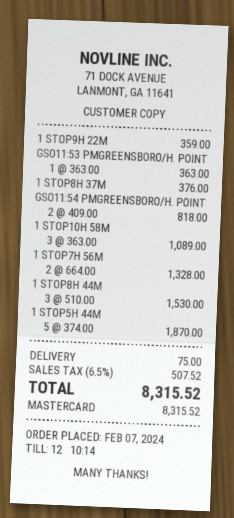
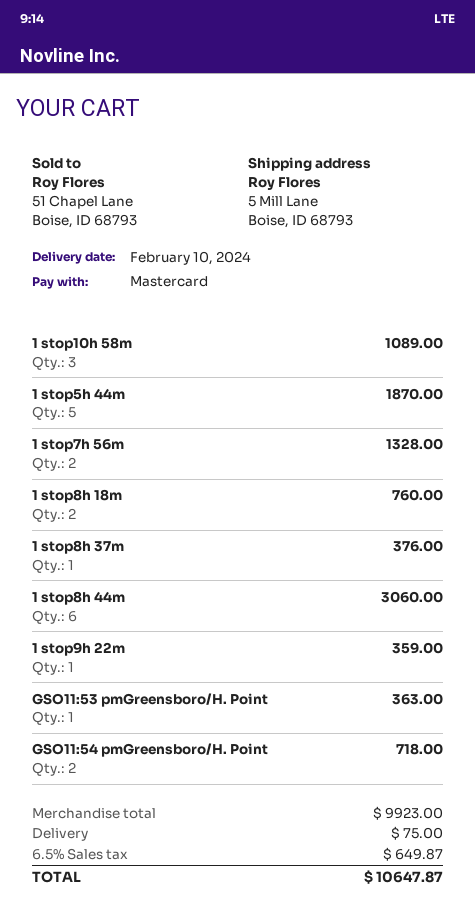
GSO11:54 PMGREENSBORO/H. POINT: 2 for 818.00 -> 2 for 718.00
1 STOP8H 44M: 3 for 1530.00 -> 6 for 3060.00
1 stop8h 18m: none -> 2 for 760.00
tax: 6.5% = 507.52 -> 6.5% = 649.87
total: 8315.52 -> 10647.87

